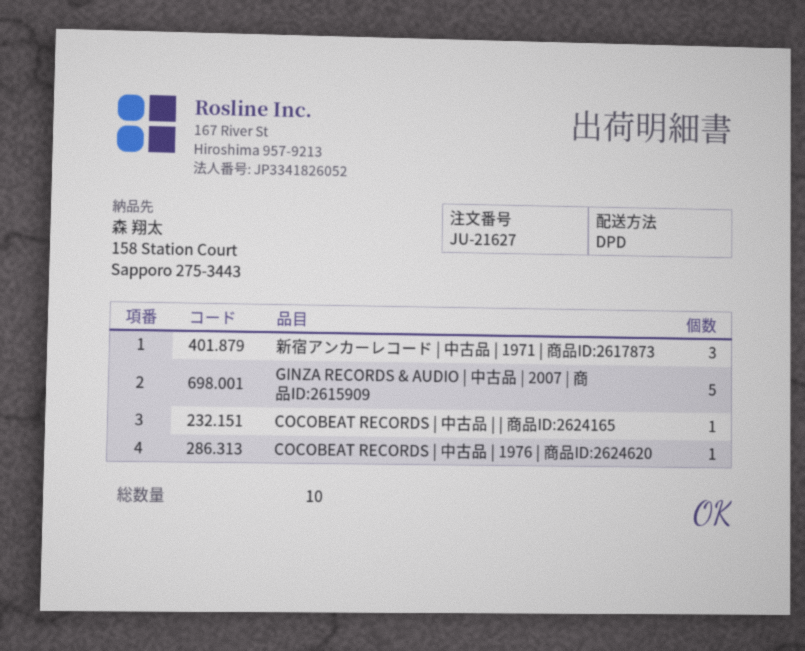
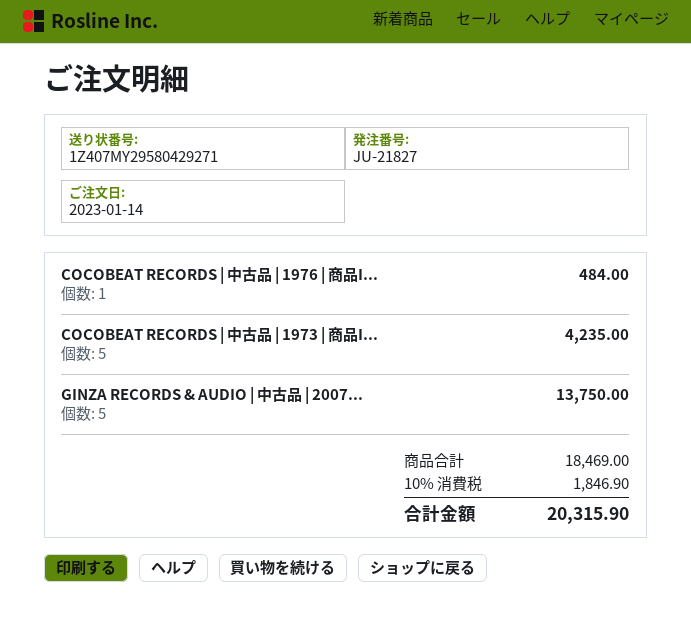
order number: JU-21627 -> JU-21827
新宿アンカーレコード | 中古品 | 1971 | 商品ID:2617873: 3 -> none
COCOBEAT RECORDS | 中古品 | | 商品ID:2624165: 1 -> none
COCOBEAT RECORDS | 中古品 | 1973 | 商品I...: none -> 5

